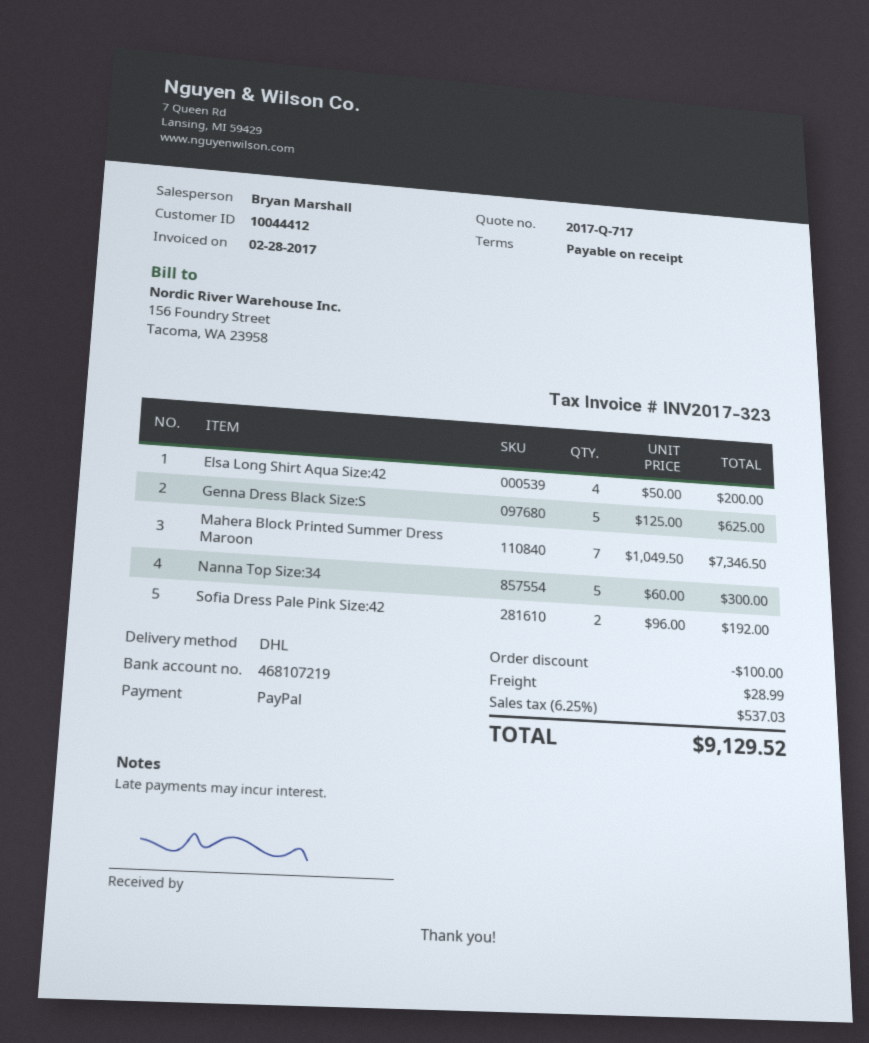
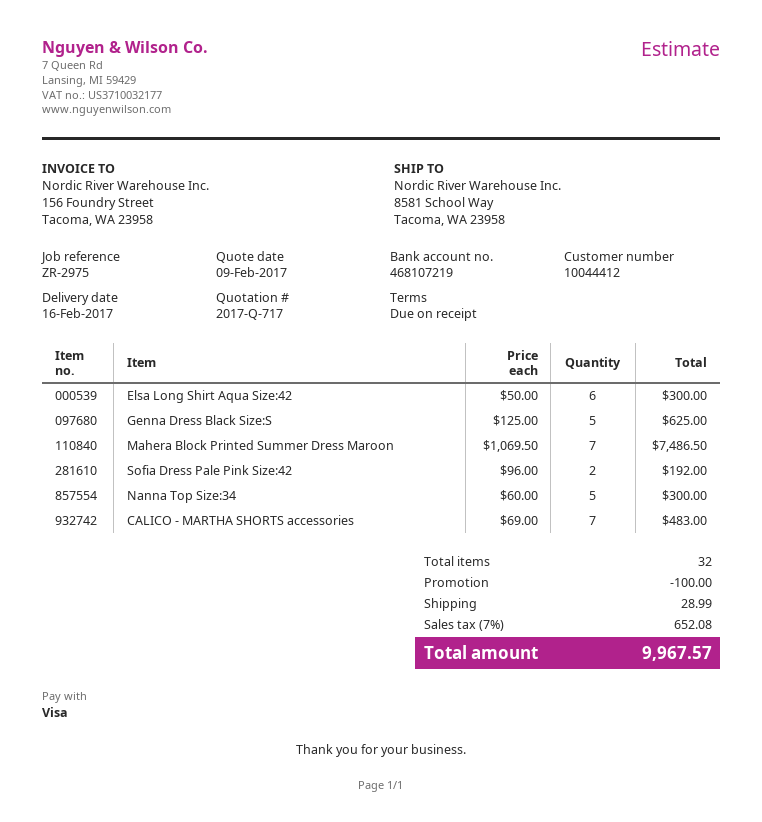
payment method: PayPal -> Visa
Elsa Long Shirt Aqua Size:42: 4 x 50.00 = 200.00 -> 6 x 50.00 = 300.00
Mahera Block Printed Summer Dress Maroon: 7 x 1049.50 = 7346.50 -> 7 x 1069.50 = 7486.50
CALICO - MARTHA SHORTS accessories: none -> 7 x 69.00 = 483.00
tax: 6.25% = 537.03 -> 7% = 652.08
total: 9129.52 -> 9967.57

